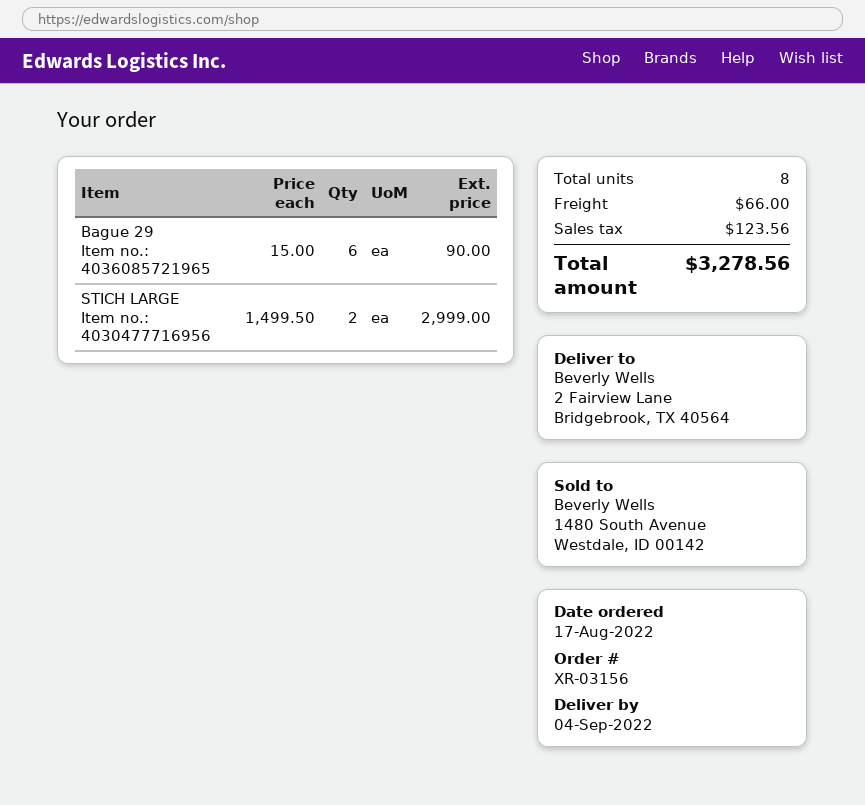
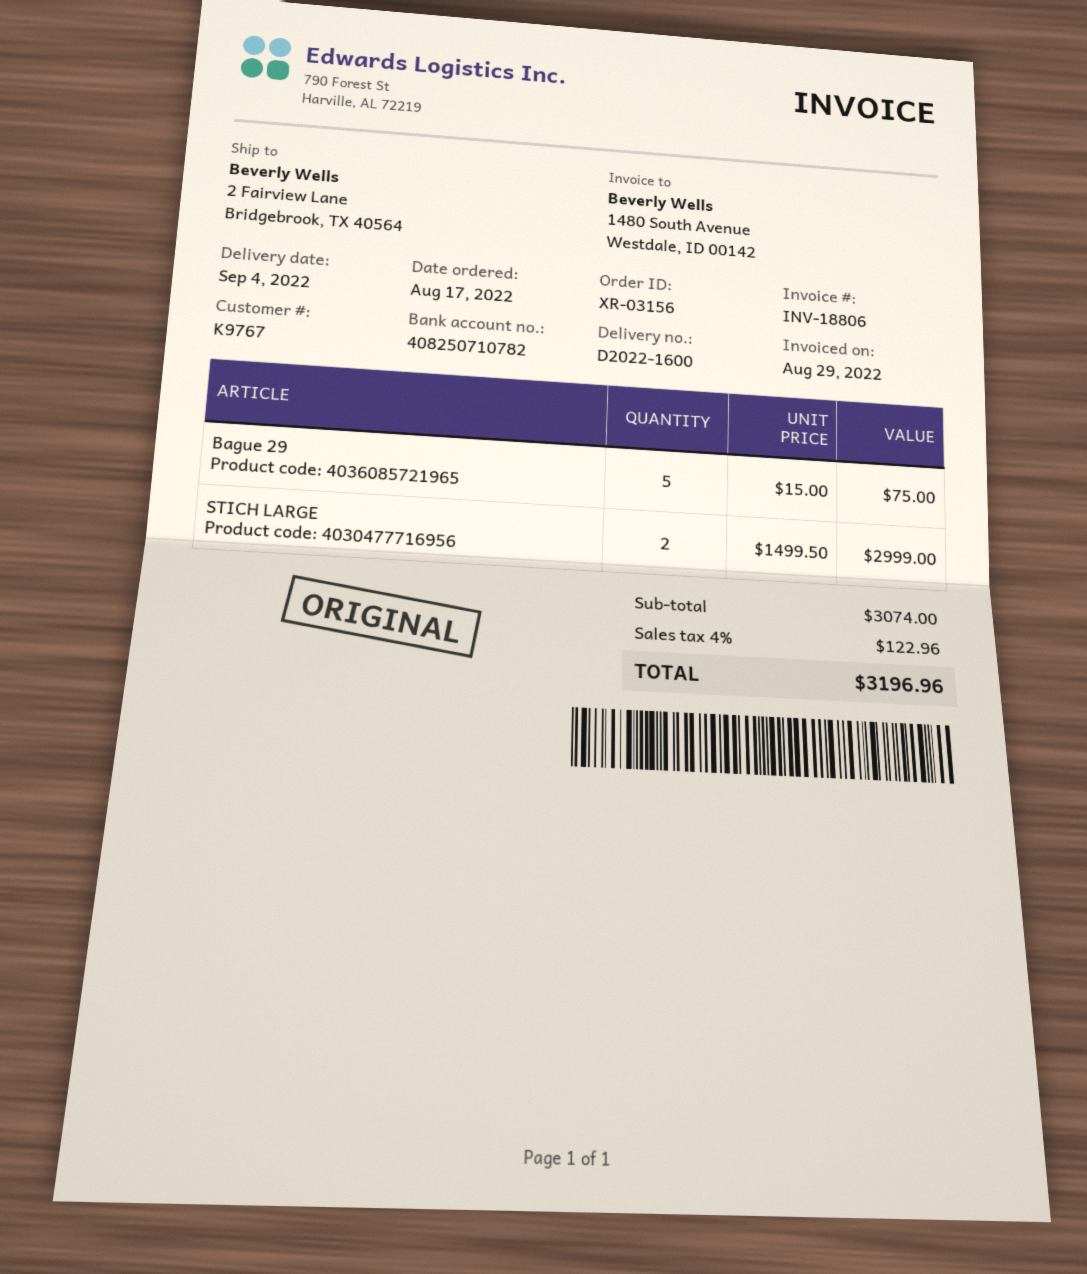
Bague 29: 6 x 15.00 = 90.00 -> 5 x 15.00 = 75.00
shipping: 66.00 -> none
tax: 123.56 -> 122.96
total: 3278.56 -> 3196.96

